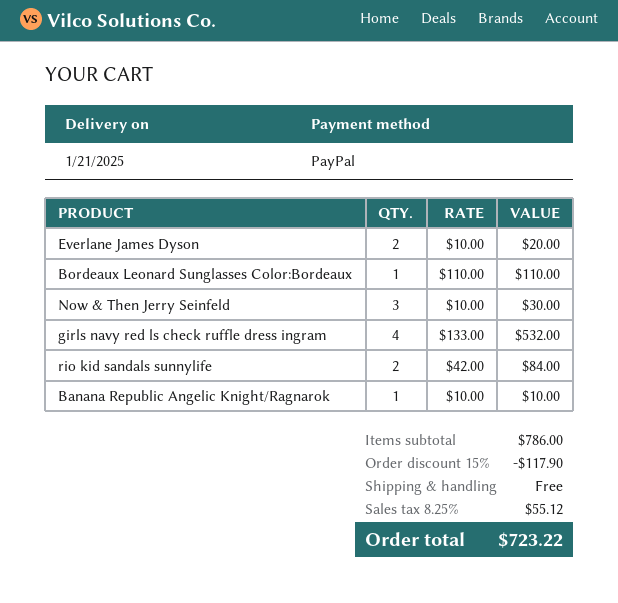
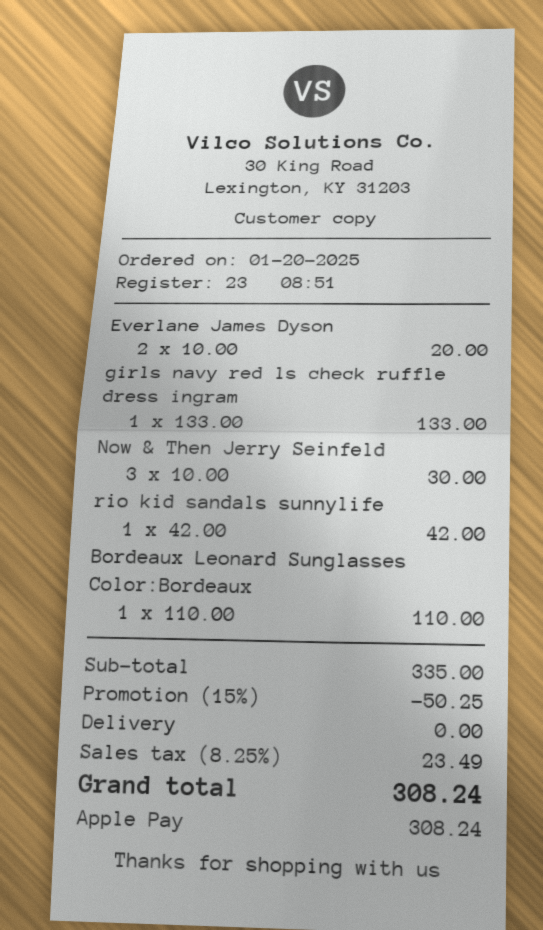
payment method: PayPal -> Apple Pay
girls navy red ls check ruffle dress ingram: 4 x 133.00 = 532.00 -> 1 x 133.00 = 133.00
rio kid sandals sunnylife: 2 x 42.00 = 84.00 -> 1 x 42.00 = 42.00
Banana Republic Angelic Knight/Ragnarok: 1 x 10.00 = 10.00 -> none
subtotal: 786.00 -> 335.00
discount: 15% = 117.90 -> 15% = 50.25
tax: 8.25% = 55.12 -> 8.25% = 23.49
total: 723.22 -> 308.24

